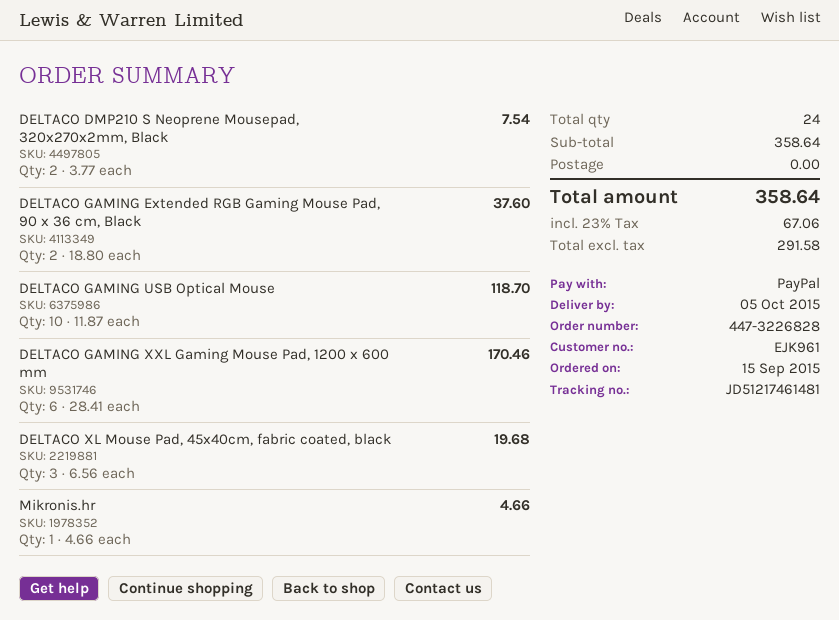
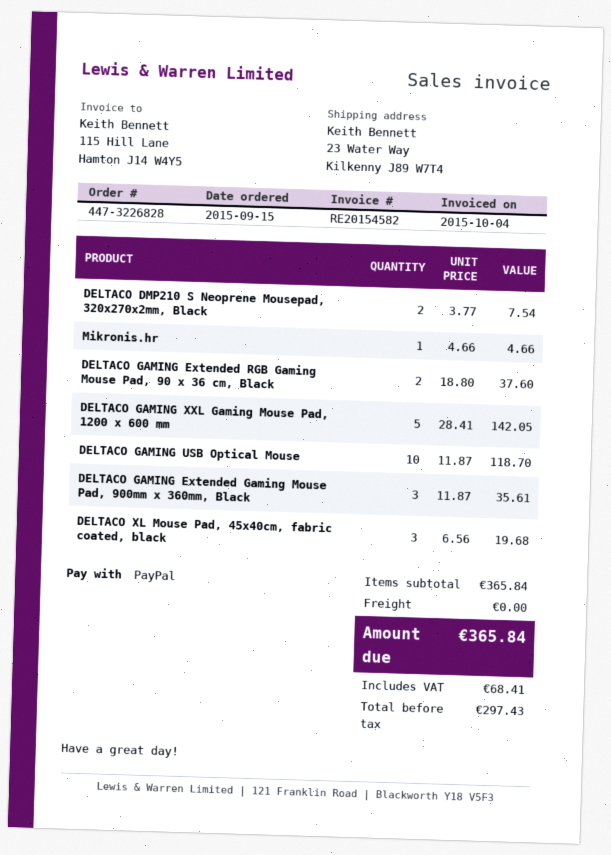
DELTACO GAMING XXL Gaming Mouse Pad, 1200 x 600 mm: 6 x 28.41 = 170.46 -> 5 x 28.41 = 142.05
DELTACO GAMING Extended Gaming Mouse Pad, 900mm x 360mm, Black: none -> 3 x 11.87 = 35.61
subtotal: 358.64 -> 365.84
net: 291.58 -> 297.43
tax: 67.06 -> 68.41
total: 358.64 -> 365.84

